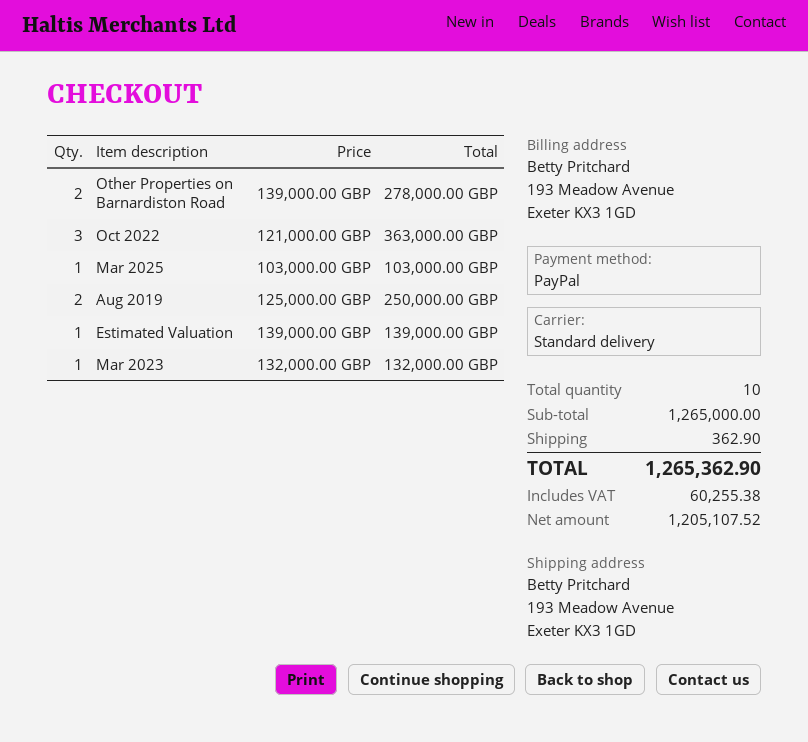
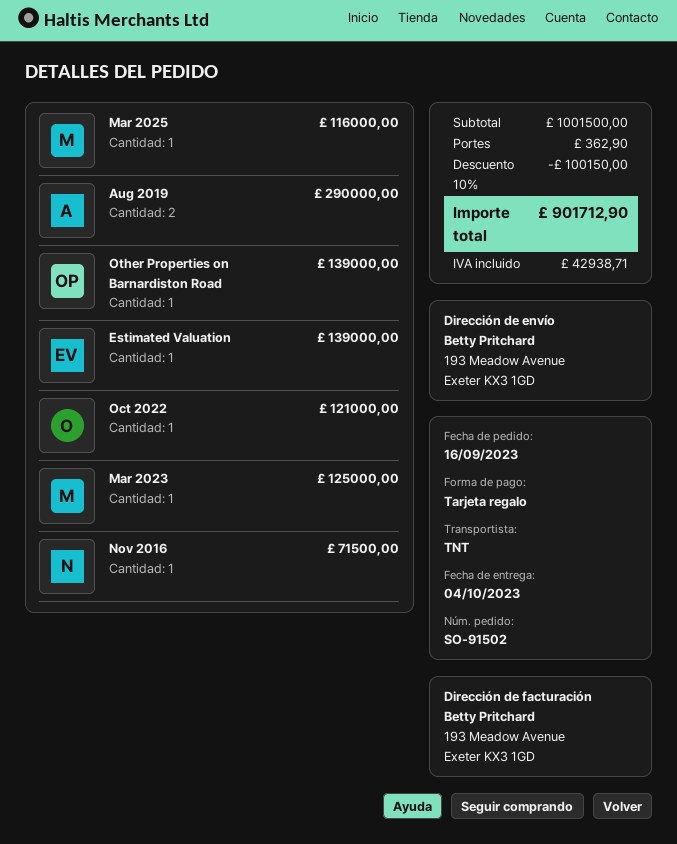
payment method: PayPal -> gift card
shipping method: standard -> TNT
Other Properties on Barnardiston Road: 2 for 278000.00 -> 1 for 139000.00
Oct 2022: 3 for 363000.00 -> 1 for 121000.00
Mar 2025: 1 for 103000.00 -> 1 for 116000.00
Aug 2019: 2 for 250000.00 -> 2 for 290000.00
Mar 2023: 1 for 132000.00 -> 1 for 125000.00
Nov 2016: none -> 1 for 71500.00
subtotal: 1265000.00 -> 1001500.00
discount: none -> 10% = 100150.00
tax: 60255.38 -> 42938.71
total: 1265362.90 -> 901712.90

